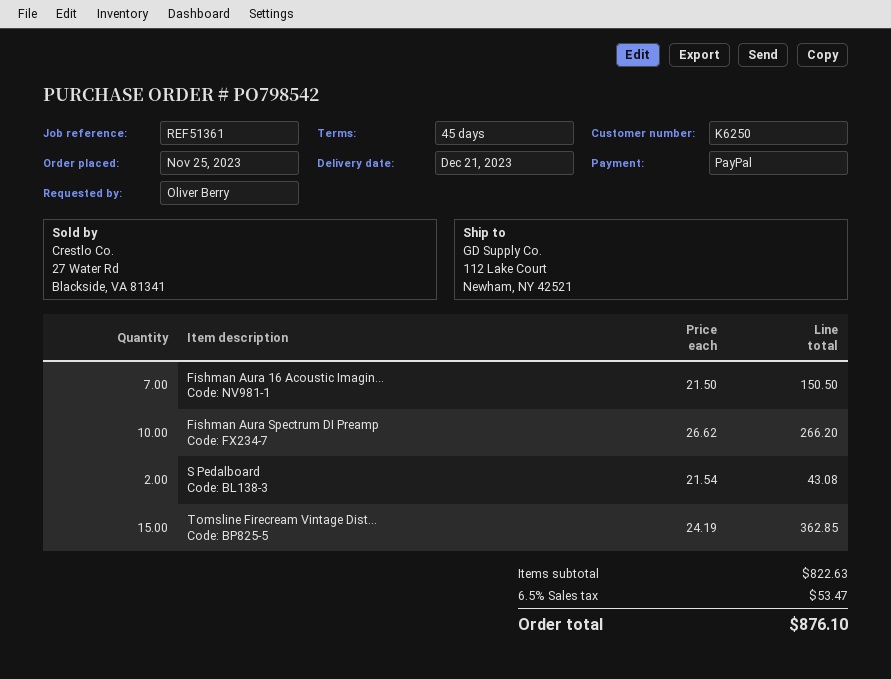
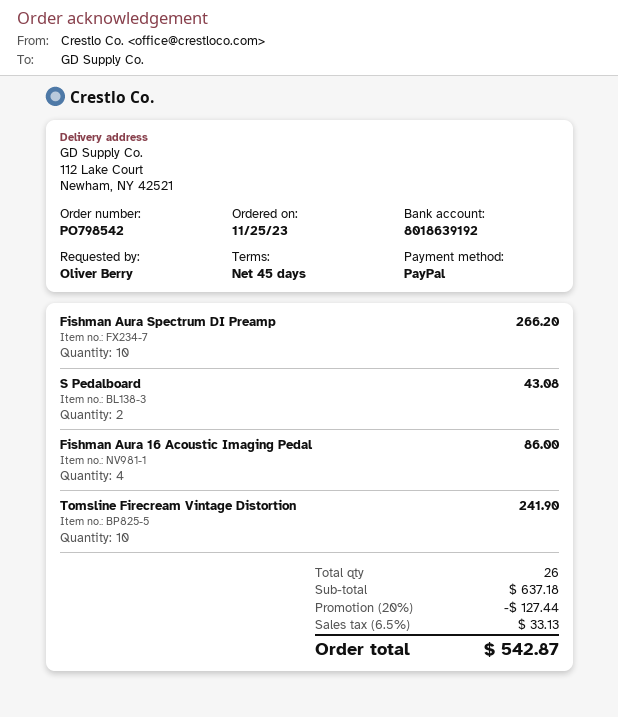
Fishman Aura 16 Acoustic Imagin...: 7 for 150.50 -> 4 for 86.00
Tomsline Firecream Vintage Dist...: 15 for 362.85 -> 10 for 241.90
subtotal: 822.63 -> 637.18
discount: none -> 20% = 127.44
tax: 6.5% = 53.47 -> 6.5% = 33.13
total: 876.10 -> 542.87

